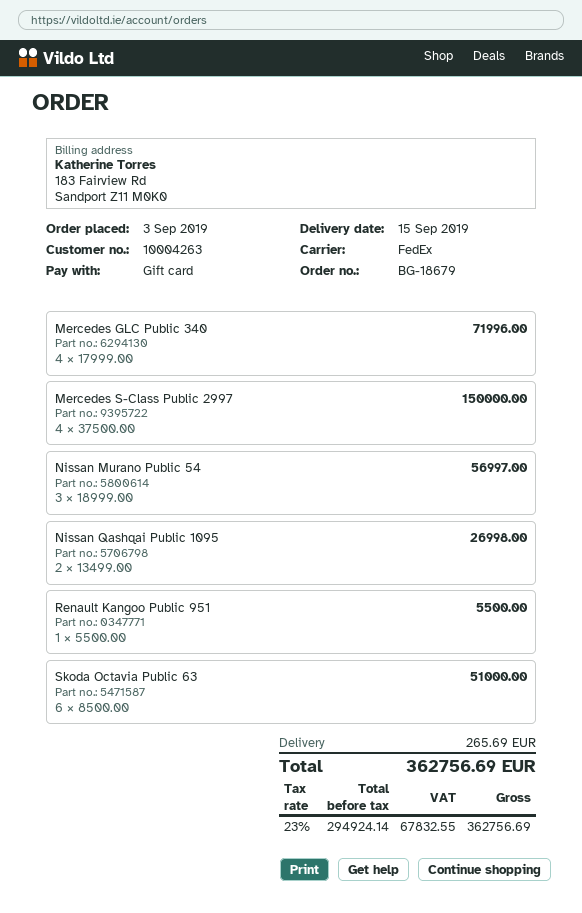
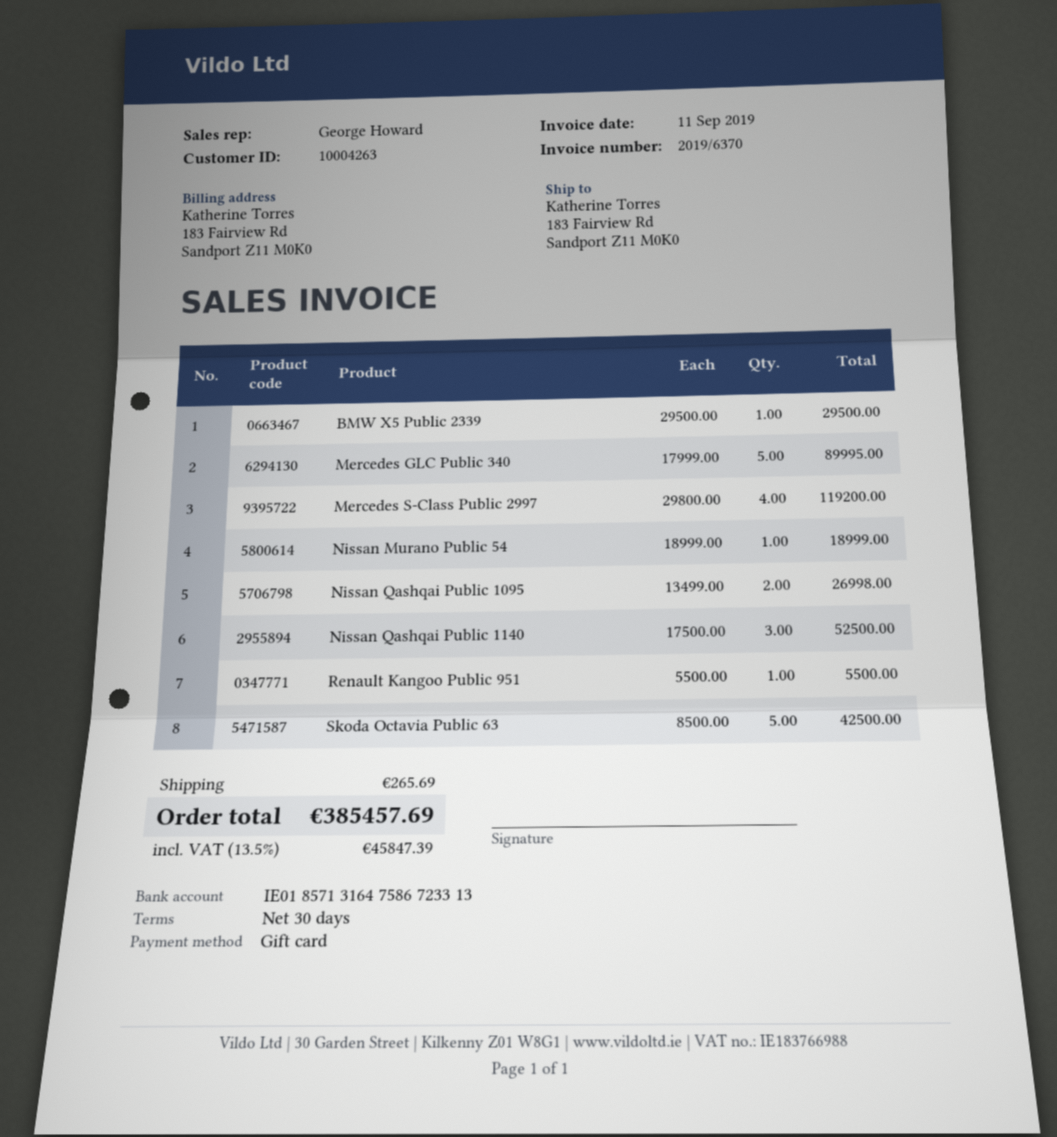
Mercedes GLC Public 340: 4 x 17999.00 = 71996.00 -> 5 x 17999.00 = 89995.00
Mercedes S-Class Public 2997: 4 x 37500.00 = 150000.00 -> 4 x 29800.00 = 119200.00
Nissan Murano Public 54: 3 x 18999.00 = 56997.00 -> 1 x 18999.00 = 18999.00
Skoda Octavia Public 63: 6 x 8500.00 = 51000.00 -> 5 x 8500.00 = 42500.00
BMW X5 Public 2339: none -> 1 x 29500.00 = 29500.00
Nissan Qashqai Public 1140: none -> 3 x 17500.00 = 52500.00
tax: 23% = 67832.55 -> 13.5% = 45847.39
total: 362756.69 -> 385457.69

